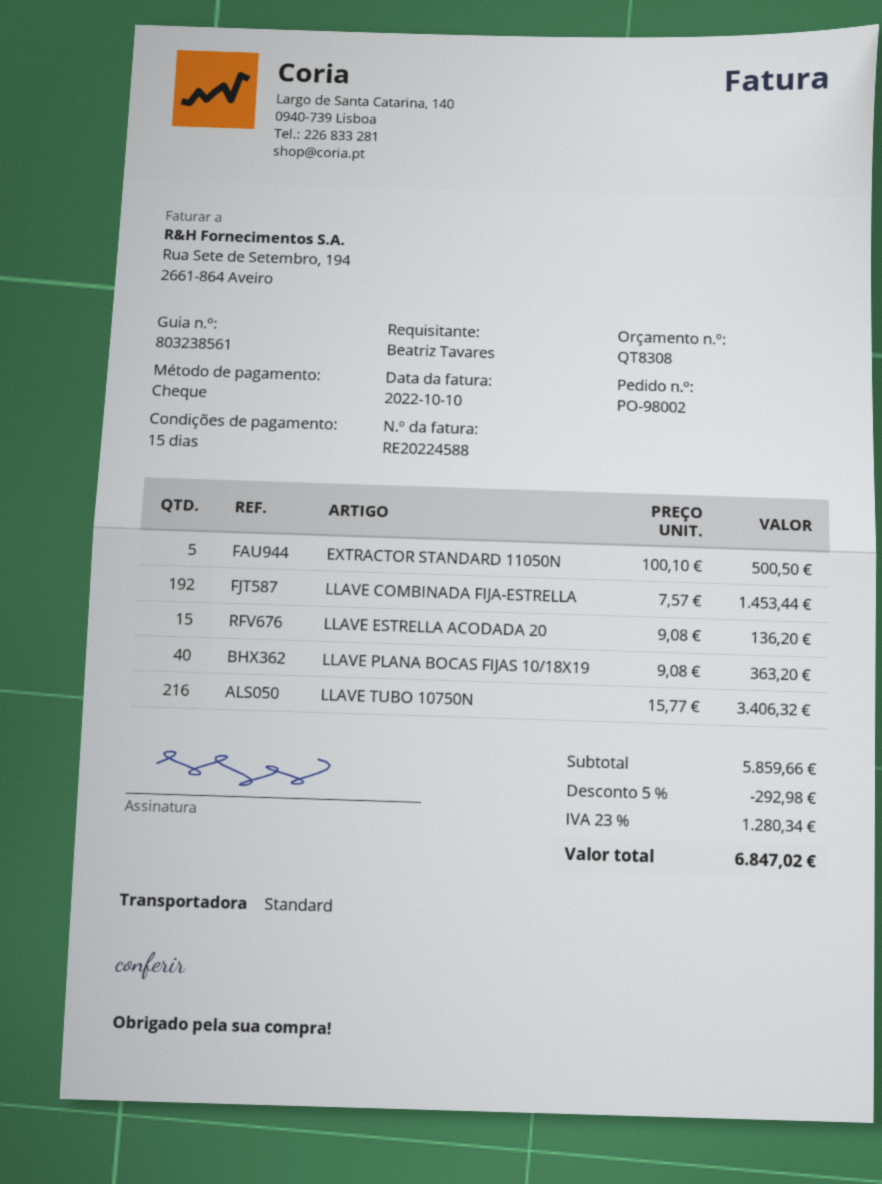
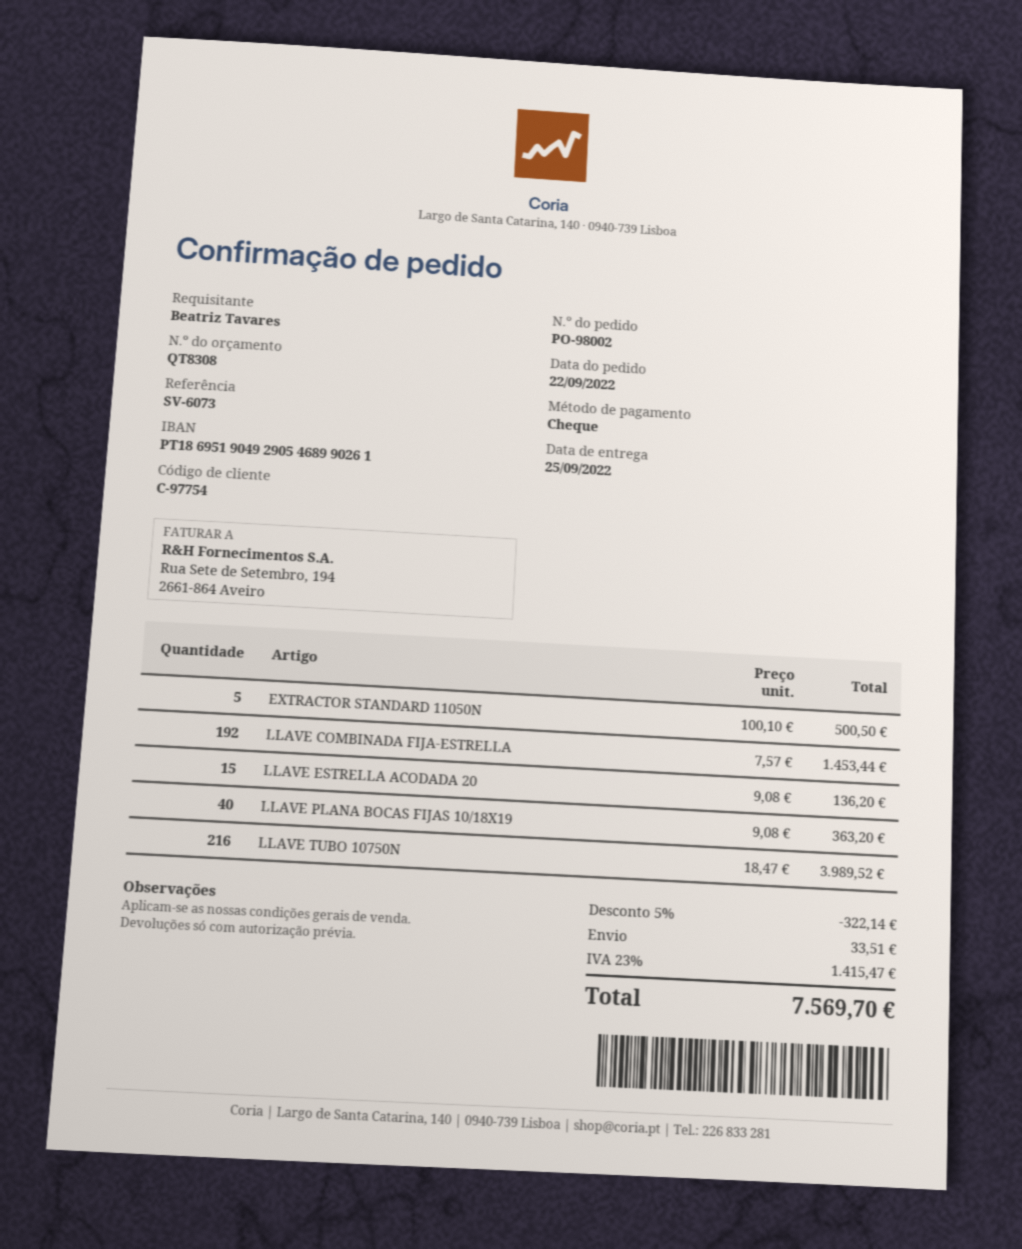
LLAVE TUBO 10750N: 216 x 15.77 = 3406.32 -> 216 x 18.47 = 3989.52
discount: 5% = 292.98 -> 5% = 322.14
shipping: none -> 33.51
tax: 23% = 1280.34 -> 23% = 1415.47
total: 6847.02 -> 7569.70

